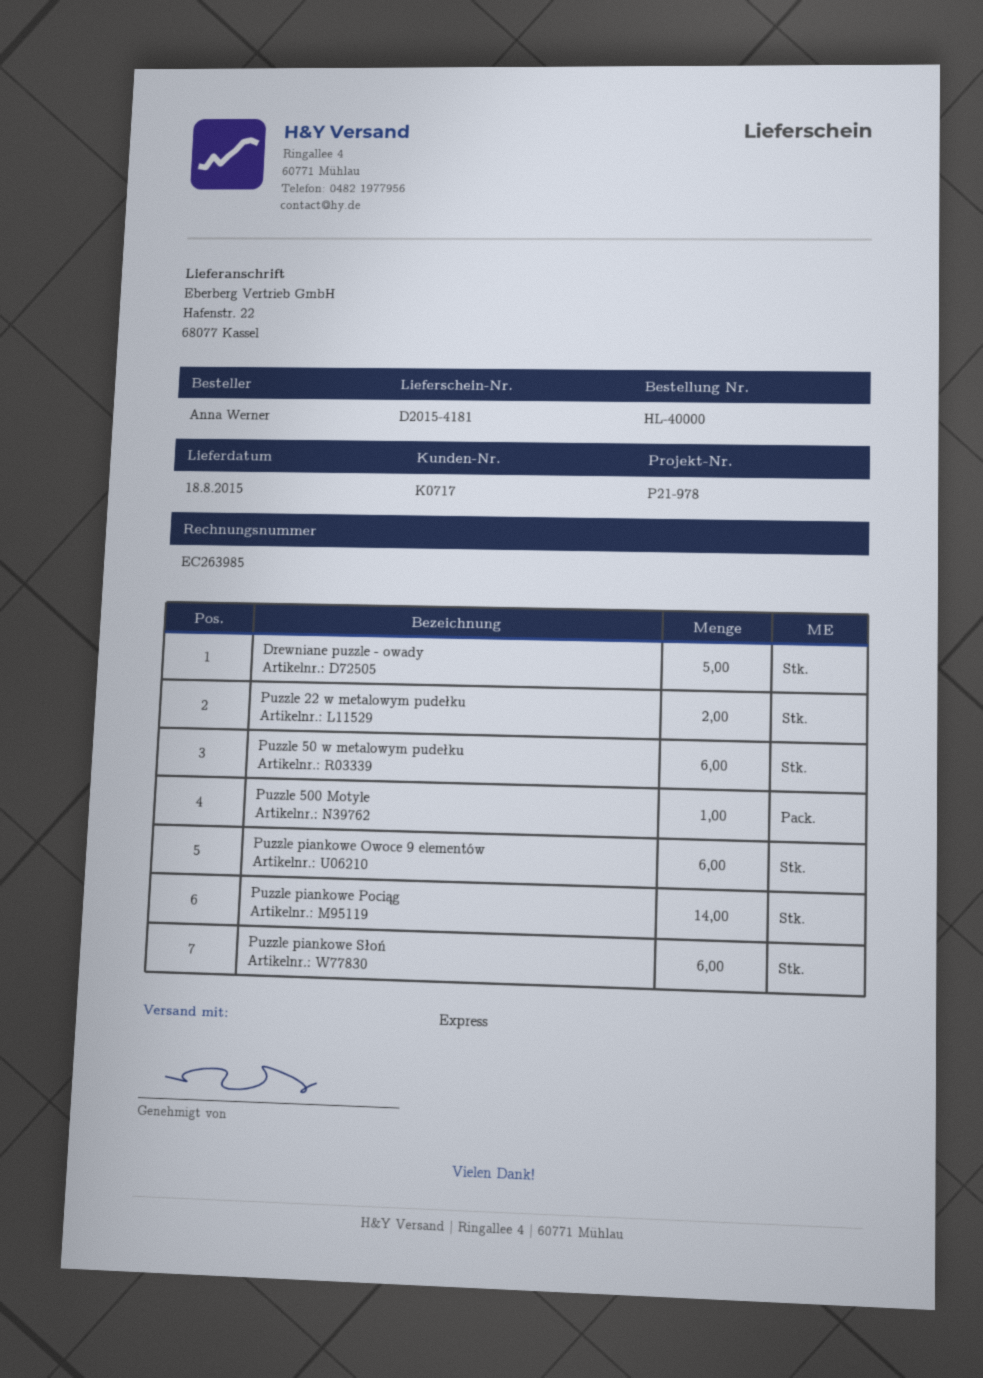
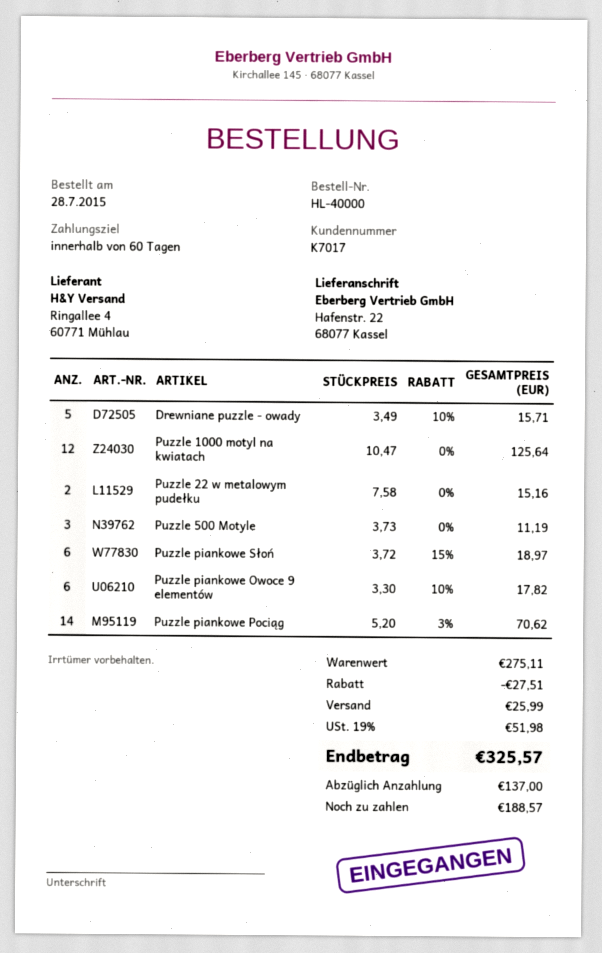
customer number: K0717 -> K7017
Puzzle 50 w metalowym pudełku: 6 -> none
Puzzle 500 Motyle: 1 -> 3
Puzzle 1000 motyl na kwiatach: none -> 12

